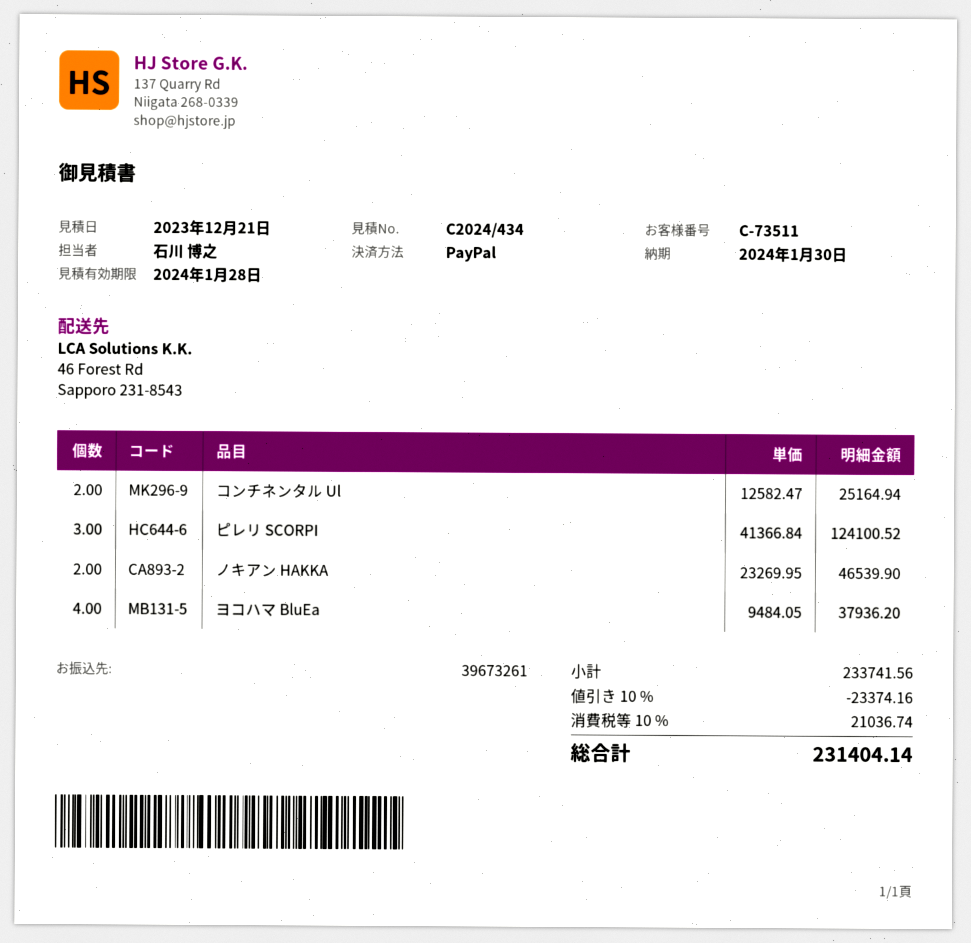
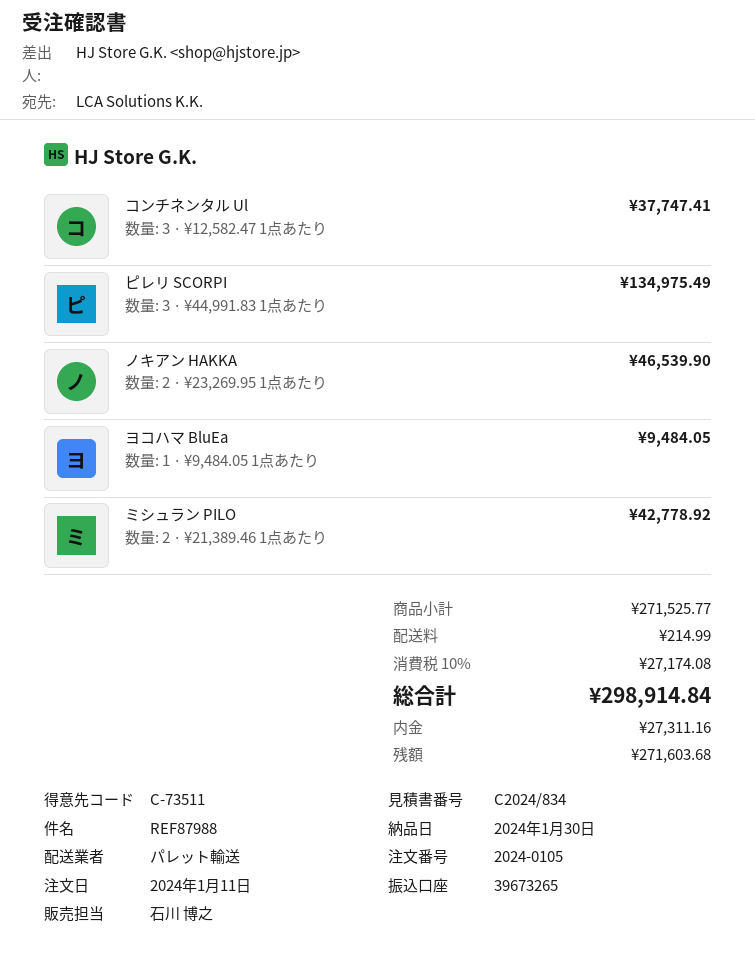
quote number: C2024/434 -> C2024/834
bank account: 39673261 -> 39673265
コンチネンタル Ul: 2 x 12582.47 = 25164.94 -> 3 x 12582.47 = 37747.41
ピレリ SCORPI: 3 x 41366.84 = 124100.52 -> 3 x 44991.83 = 134975.49
ヨコハマ BluEa: 4 x 9484.05 = 37936.20 -> 1 x 9484.05 = 9484.05
ミシュラン PILO: none -> 2 x 21389.46 = 42778.92
subtotal: 233741.56 -> 271525.77
discount: 10% = 23374.16 -> none
shipping: none -> 214.99
tax: 10% = 21036.74 -> 10% = 27174.08
total: 231404.14 -> 298914.84

